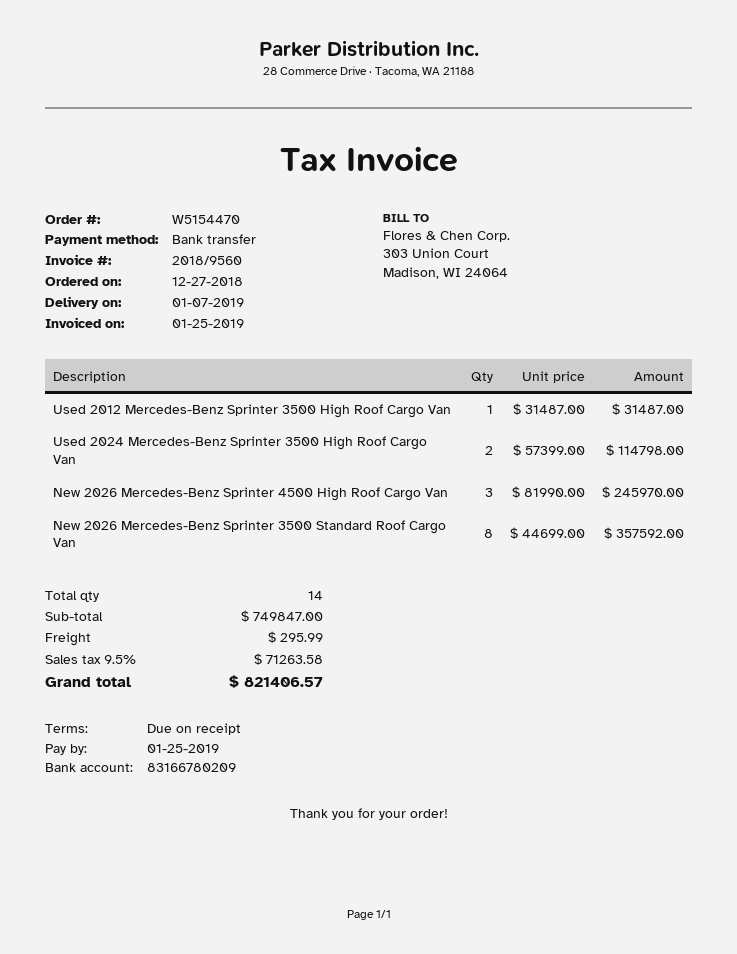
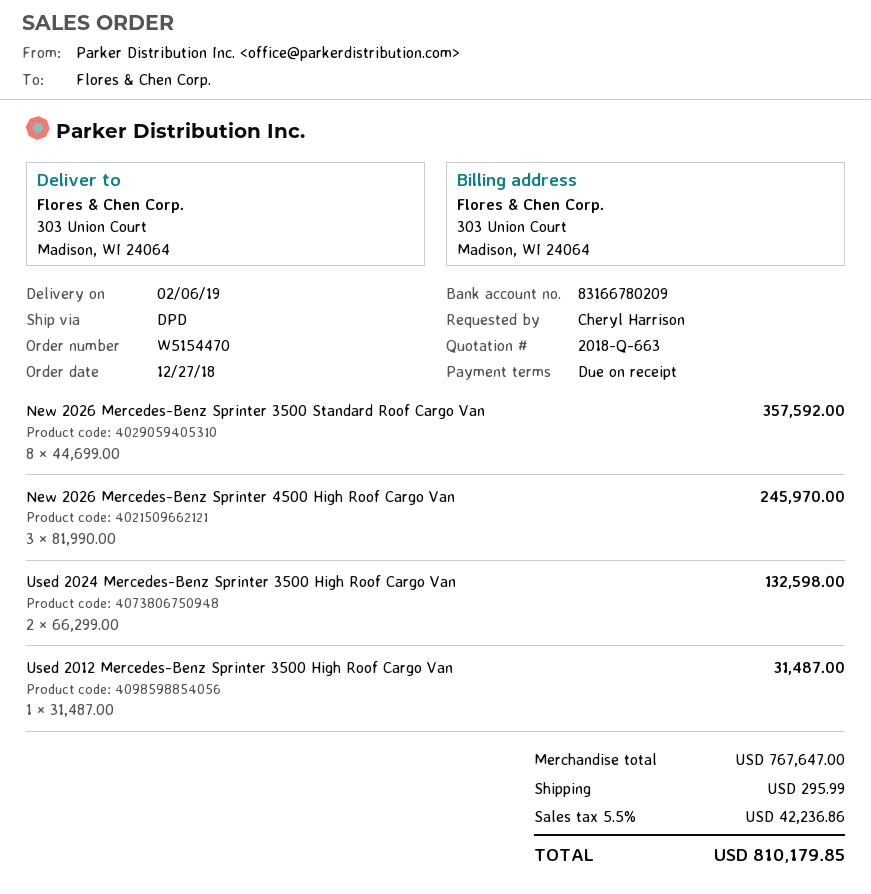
delivery date: 2019-01-07 -> 2019-02-06
Used 2024 Mercedes-Benz Sprinter 3500 High Roof Cargo Van: 2 x 57399.00 = 114798.00 -> 2 x 66299.00 = 132598.00
subtotal: 749847.00 -> 767647.00
tax: 9.5% = 71263.58 -> 5.5% = 42236.86
total: 821406.57 -> 810179.85

